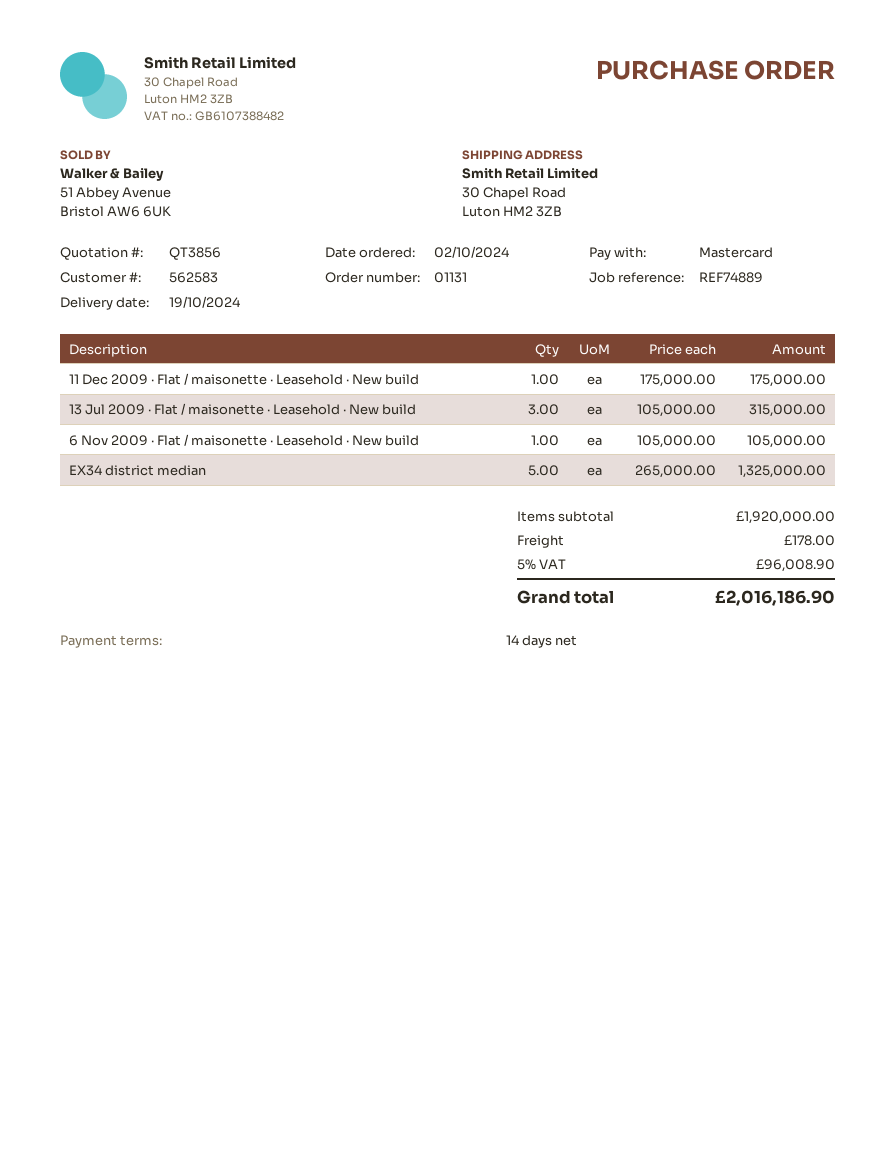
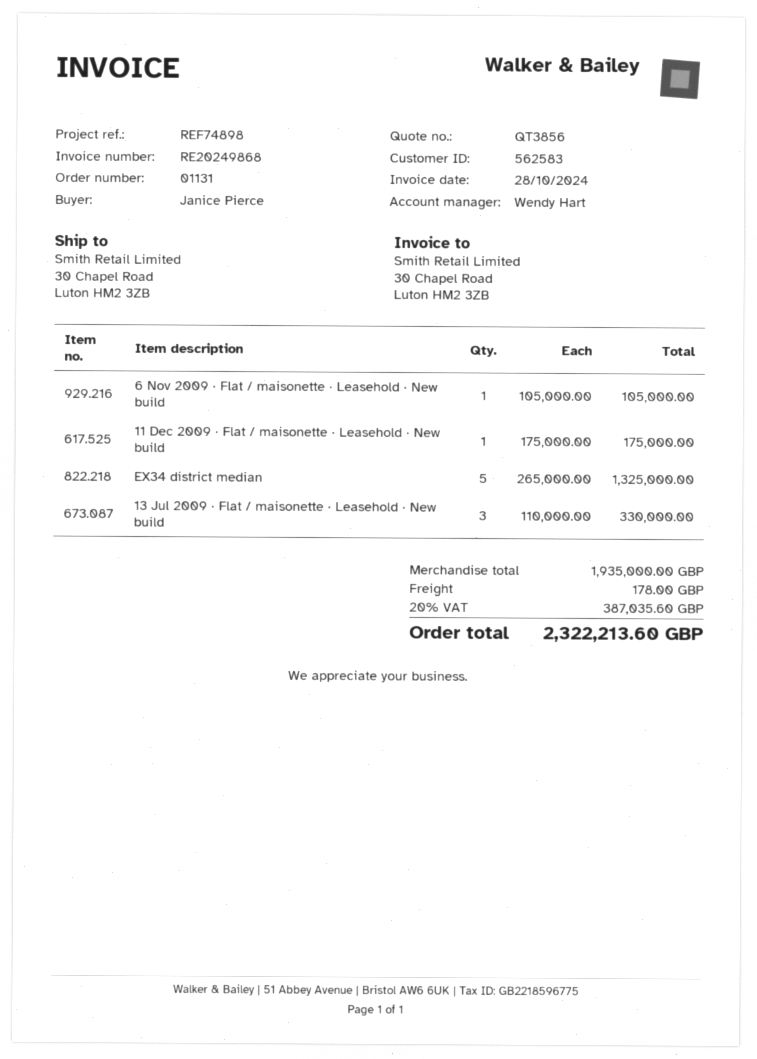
reference: REF74889 -> REF74898
13 Jul 2009 · Flat / maisonette · Leasehold · New build: 3 x 105000.00 = 315000.00 -> 3 x 110000.00 = 330000.00
subtotal: 1920000.00 -> 1935000.00
tax: 5% = 96008.90 -> 20% = 387035.60
total: 2016186.90 -> 2322213.60

